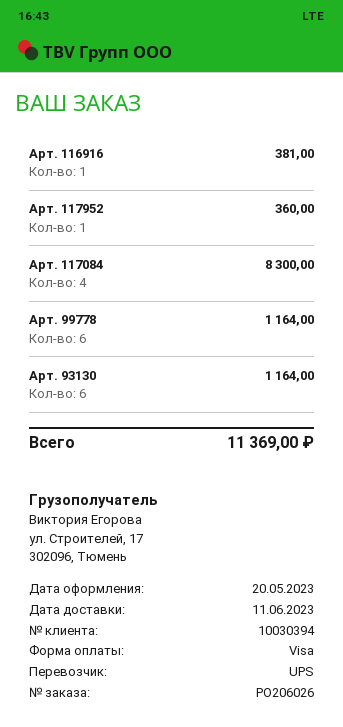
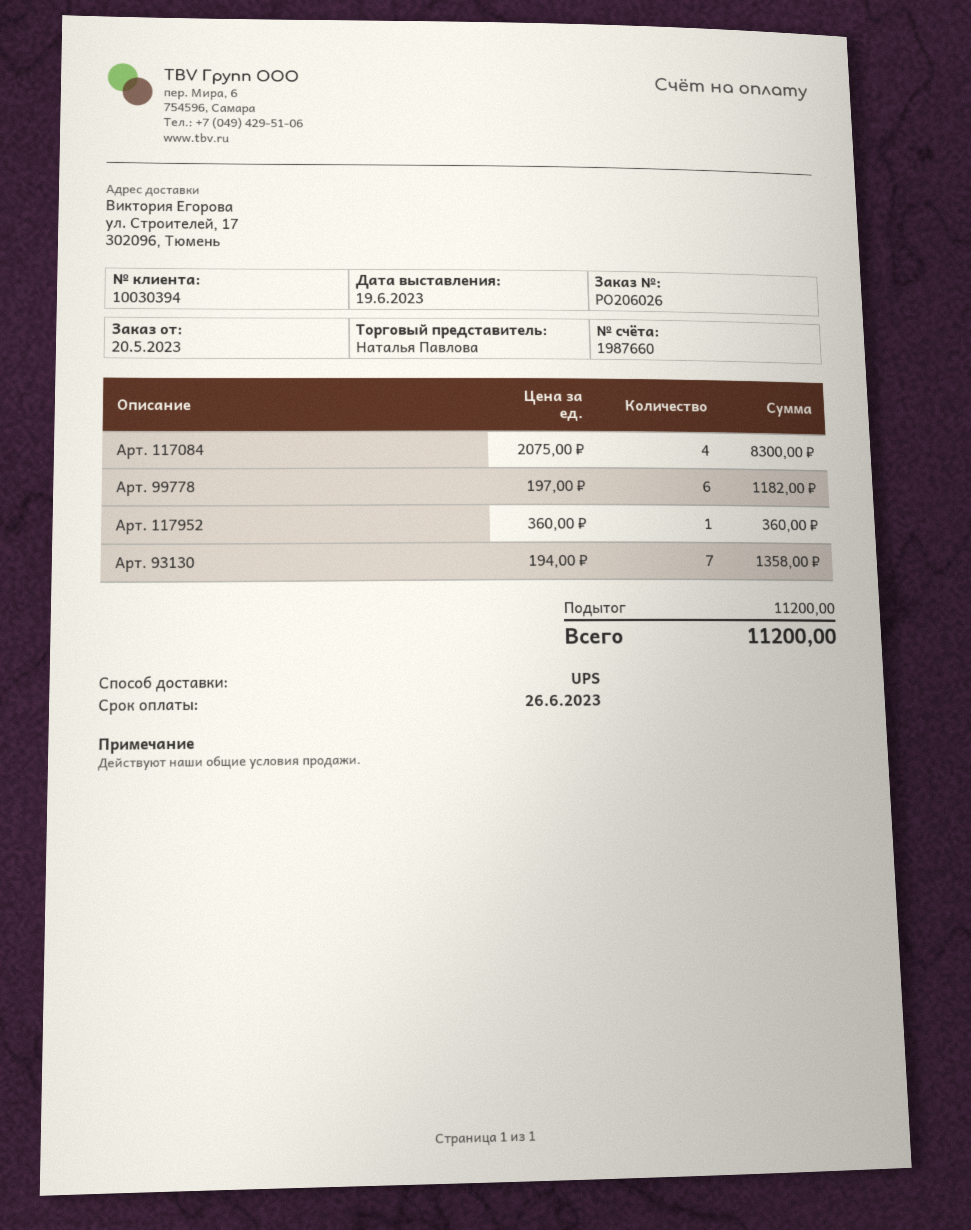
Арт. 116916: 1 for 381.00 -> none
Арт. 99778: 6 for 1164.00 -> 6 for 1182.00
Арт. 93130: 6 for 1164.00 -> 7 for 1358.00
total: 11369.00 -> 11200.00

